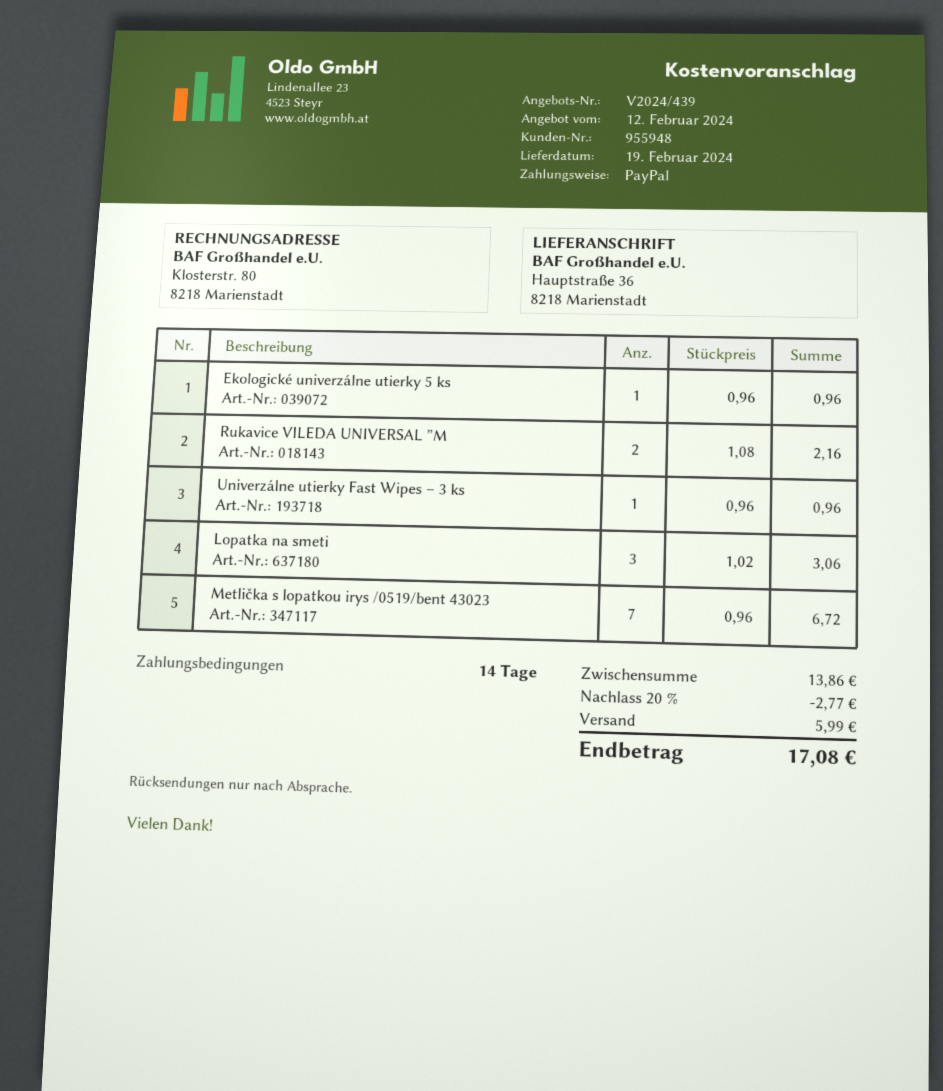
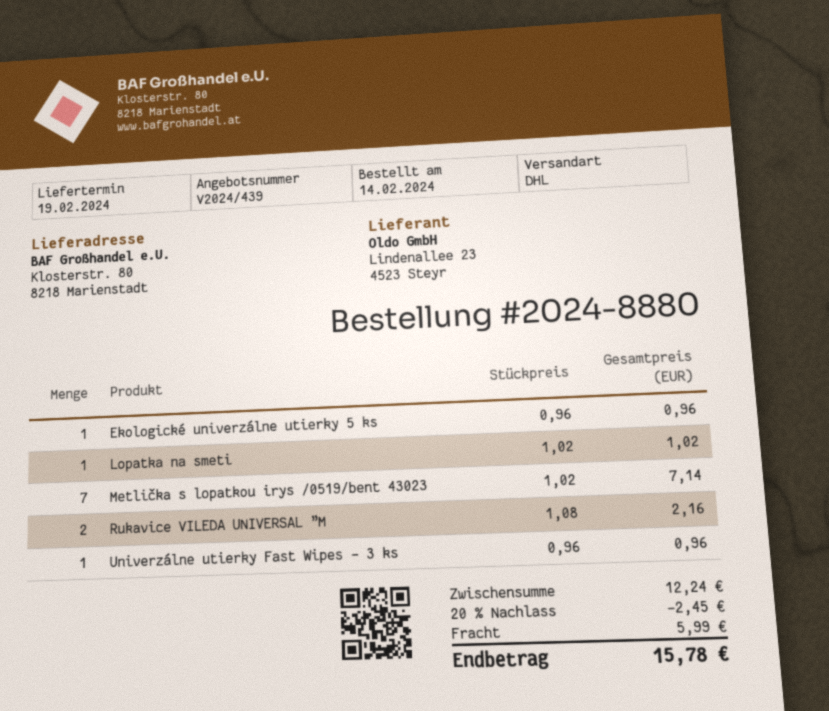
ship to: Hauptstraße 36, 8218 Marienstadt -> Klosterstr. 80, 8218 Marienstadt
Lopatka na smeti: 3 x 1.02 = 3.06 -> 1 x 1.02 = 1.02
Metlička s lopatkou irys /0519/bent 43023: 7 x 0.96 = 6.72 -> 7 x 1.02 = 7.14
subtotal: 13.86 -> 12.24
discount: 20% = 2.77 -> 20% = 2.45
total: 17.08 -> 15.78

